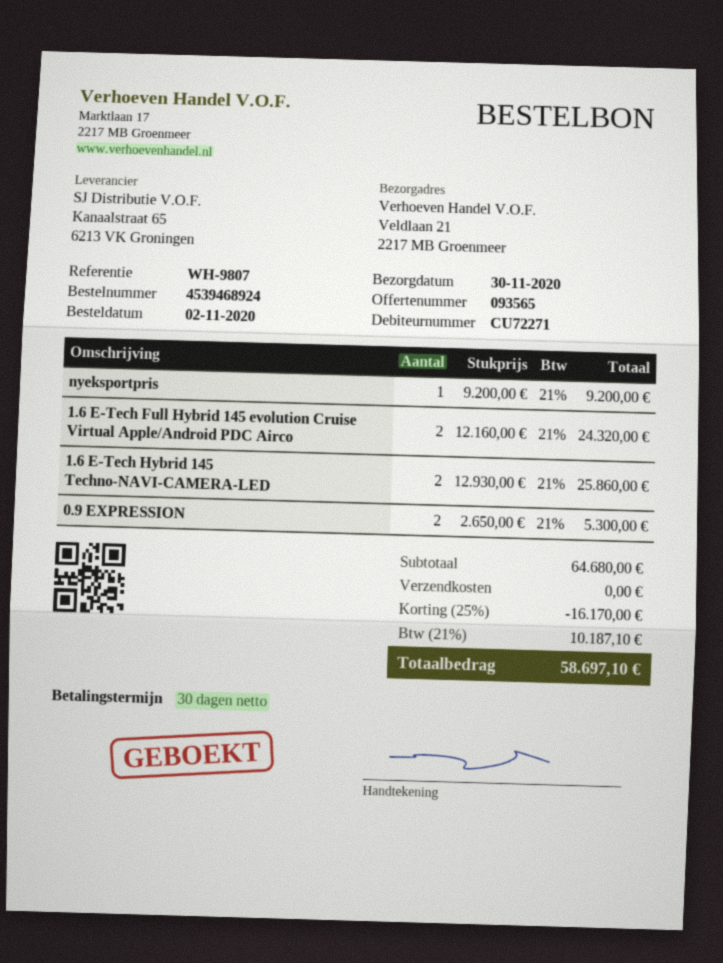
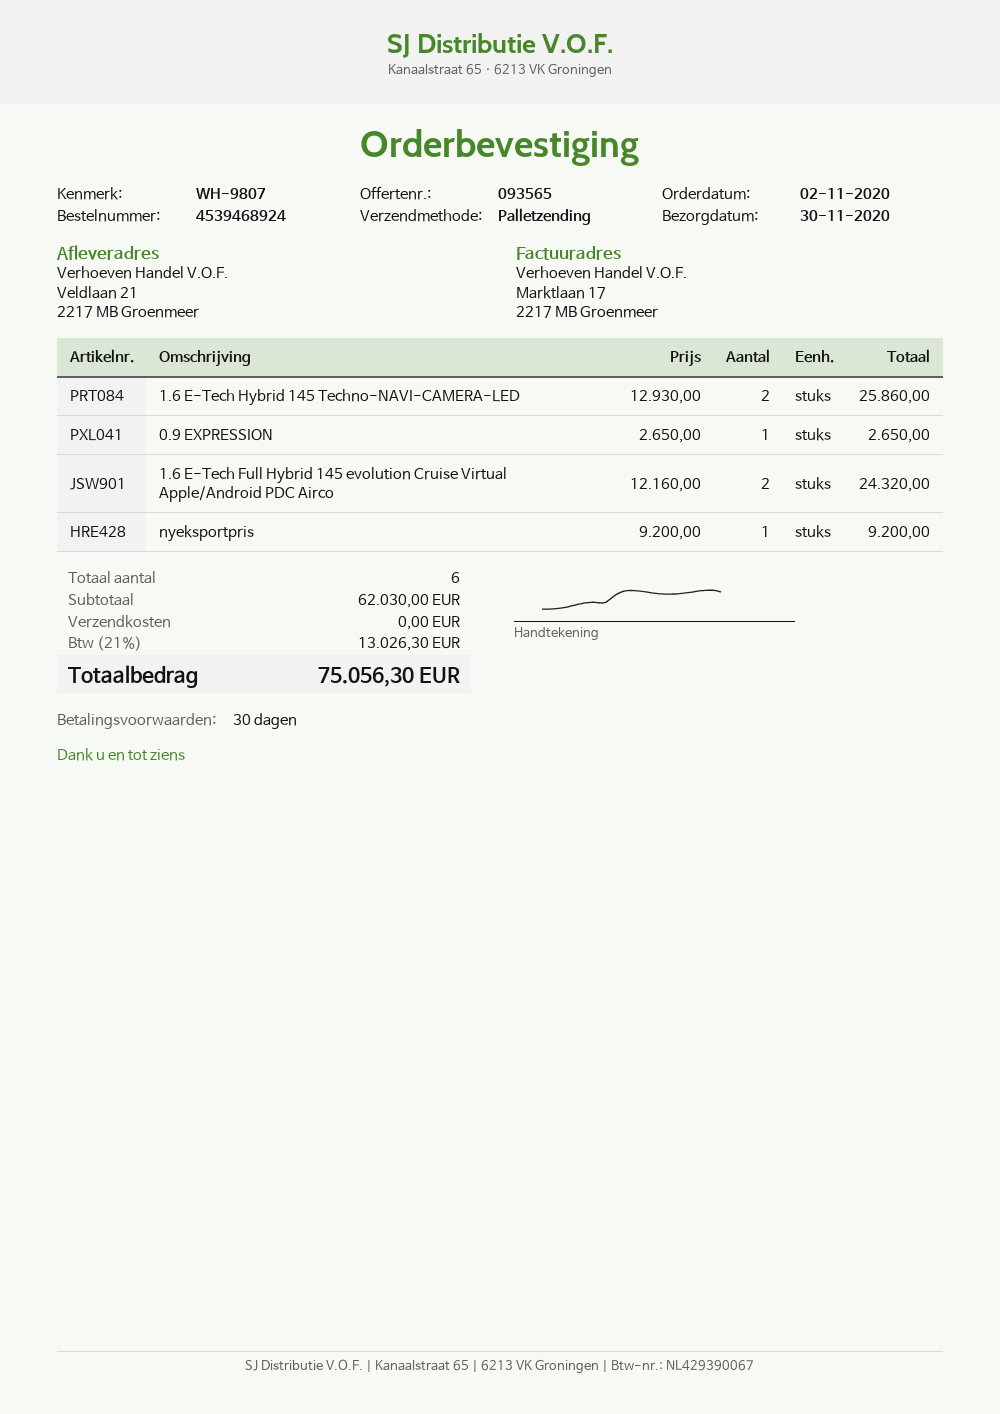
0.9 EXPRESSION: 2 x 2650.00 = 5300.00 -> 1 x 2650.00 = 2650.00
subtotal: 64680.00 -> 62030.00
discount: 25% = 16170.00 -> none
tax: 21% = 10187.10 -> 21% = 13026.30
total: 58697.10 -> 75056.30

